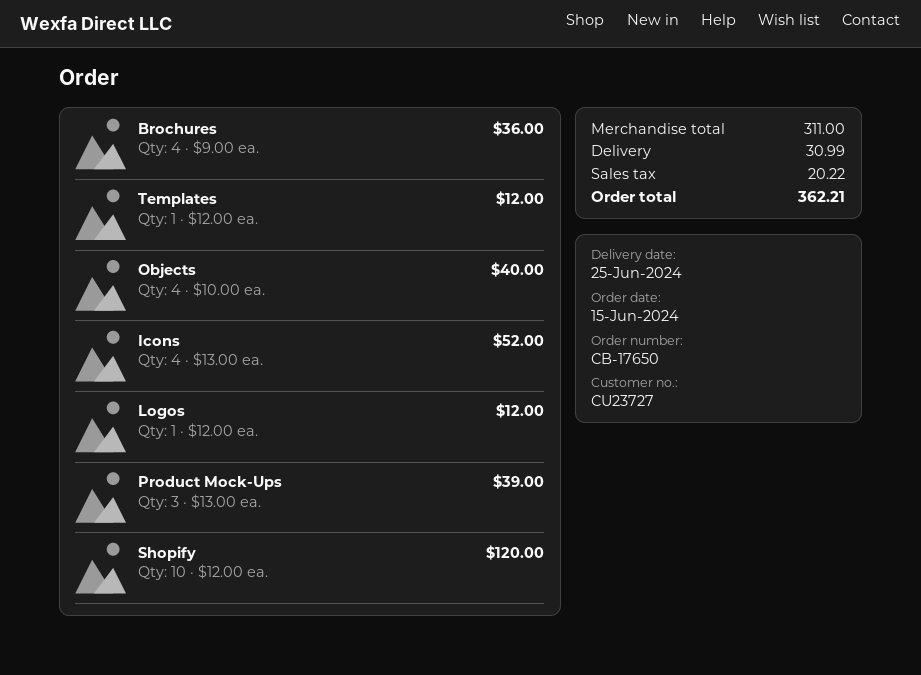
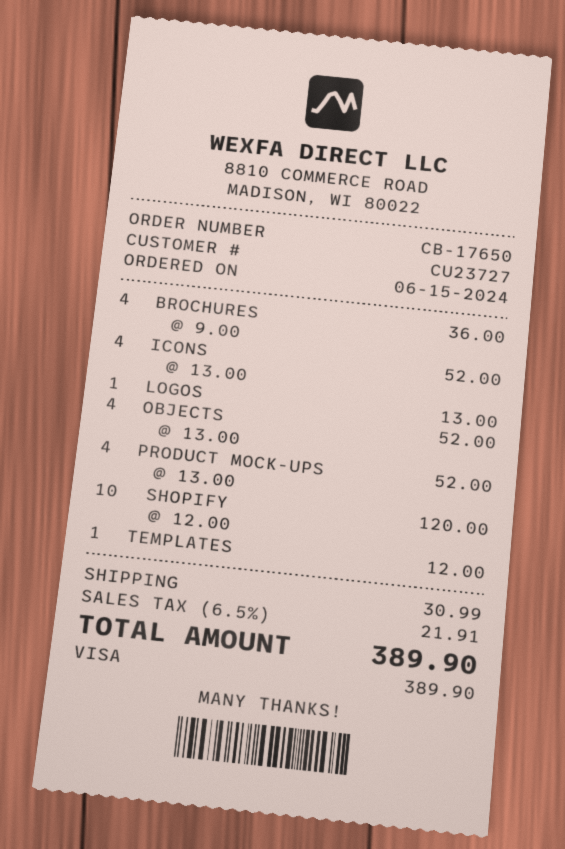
Objects: 4 x 10.00 = 40.00 -> 4 x 13.00 = 52.00
Logos: 1 x 12.00 = 12.00 -> 1 x 13.00 = 13.00
Product Mock-Ups: 3 x 13.00 = 39.00 -> 4 x 13.00 = 52.00
tax: 20.22 -> 21.91
total: 362.21 -> 389.90

